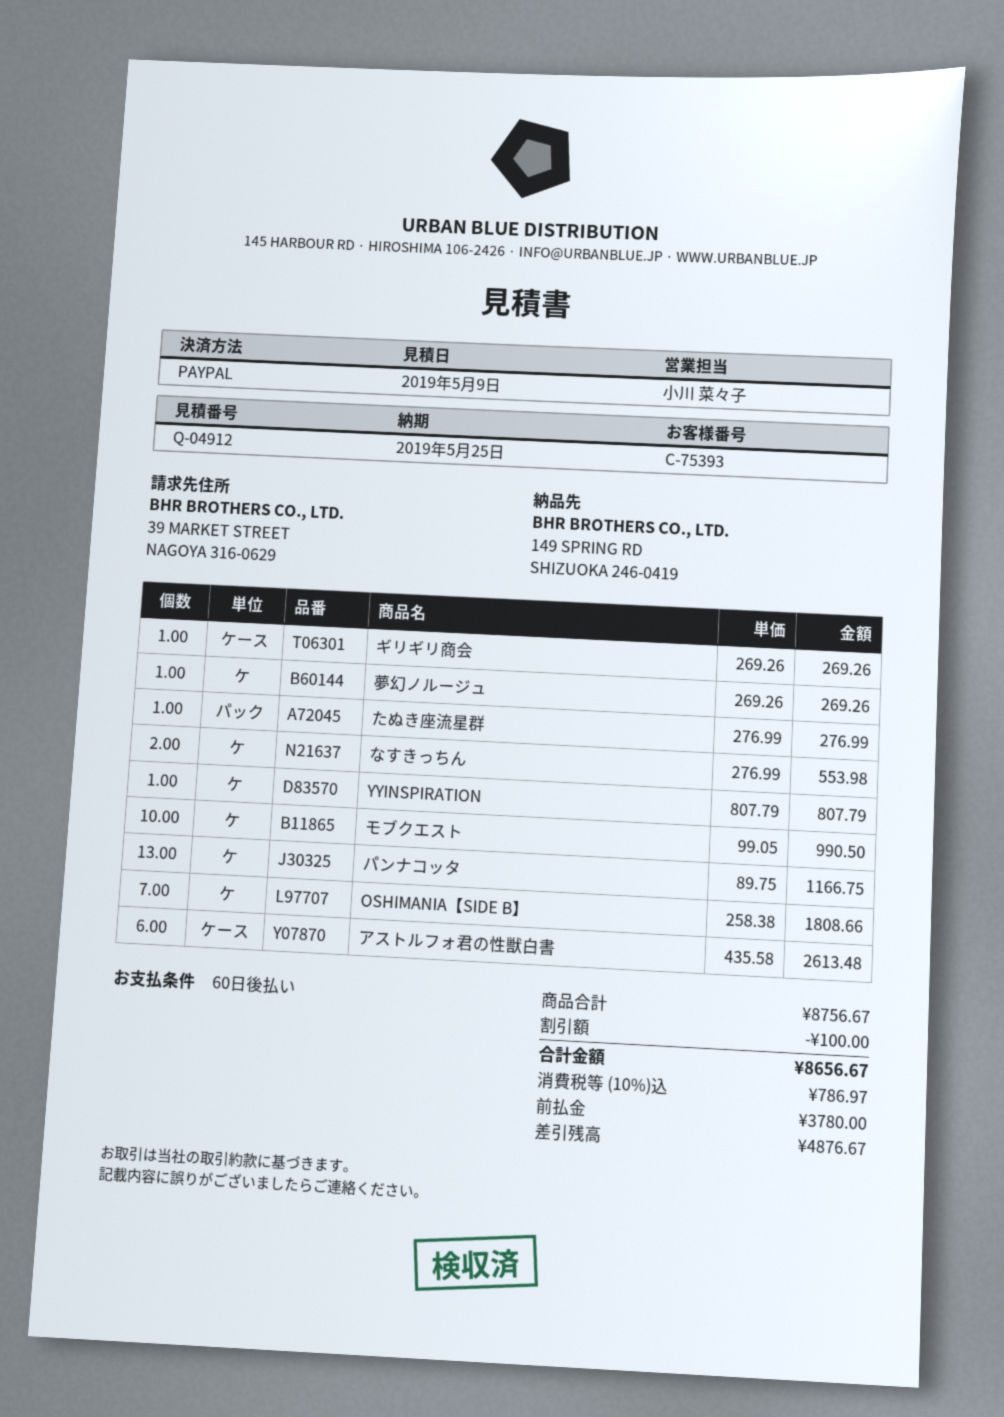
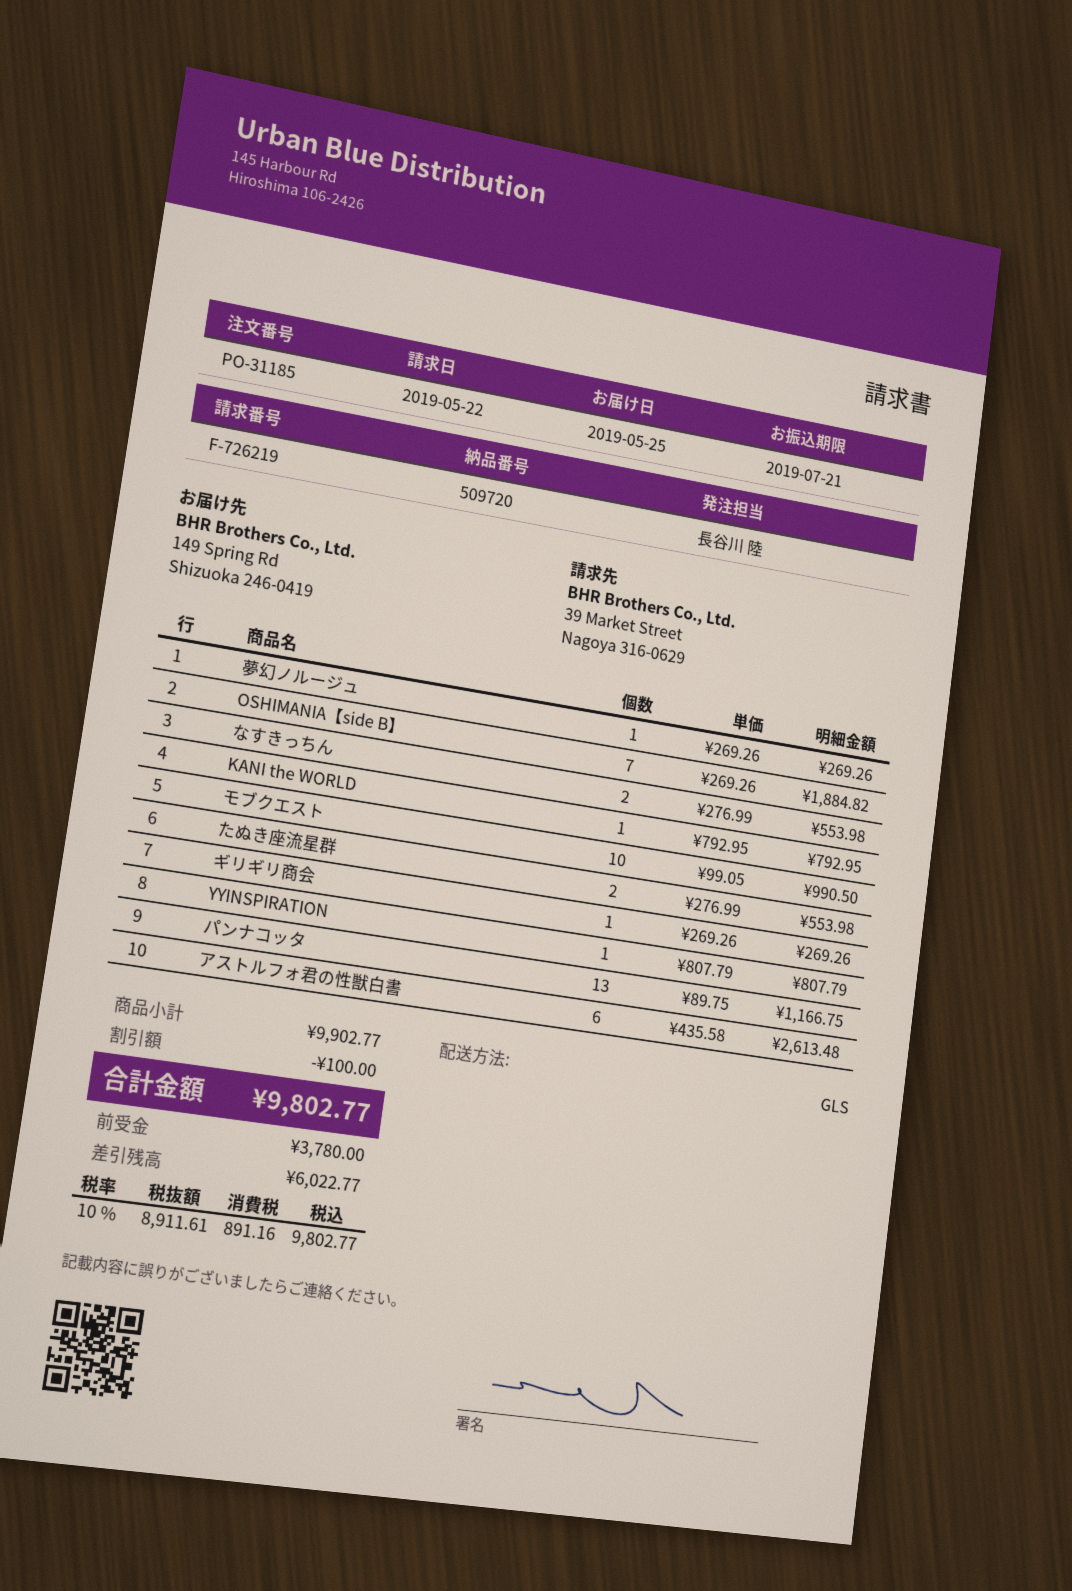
たぬき座流星群: 1 x 276.99 = 276.99 -> 2 x 276.99 = 553.98
OSHIMANIA【SIDE B】: 7 x 258.38 = 1808.66 -> 7 x 269.26 = 1884.82
KANI the WORLD: none -> 1 x 792.95 = 792.95
subtotal: 8756.67 -> 9902.77
tax: 10% = 786.97 -> 10% = 891.16
total: 8656.67 -> 9802.77
balance: 4876.67 -> 6022.77

